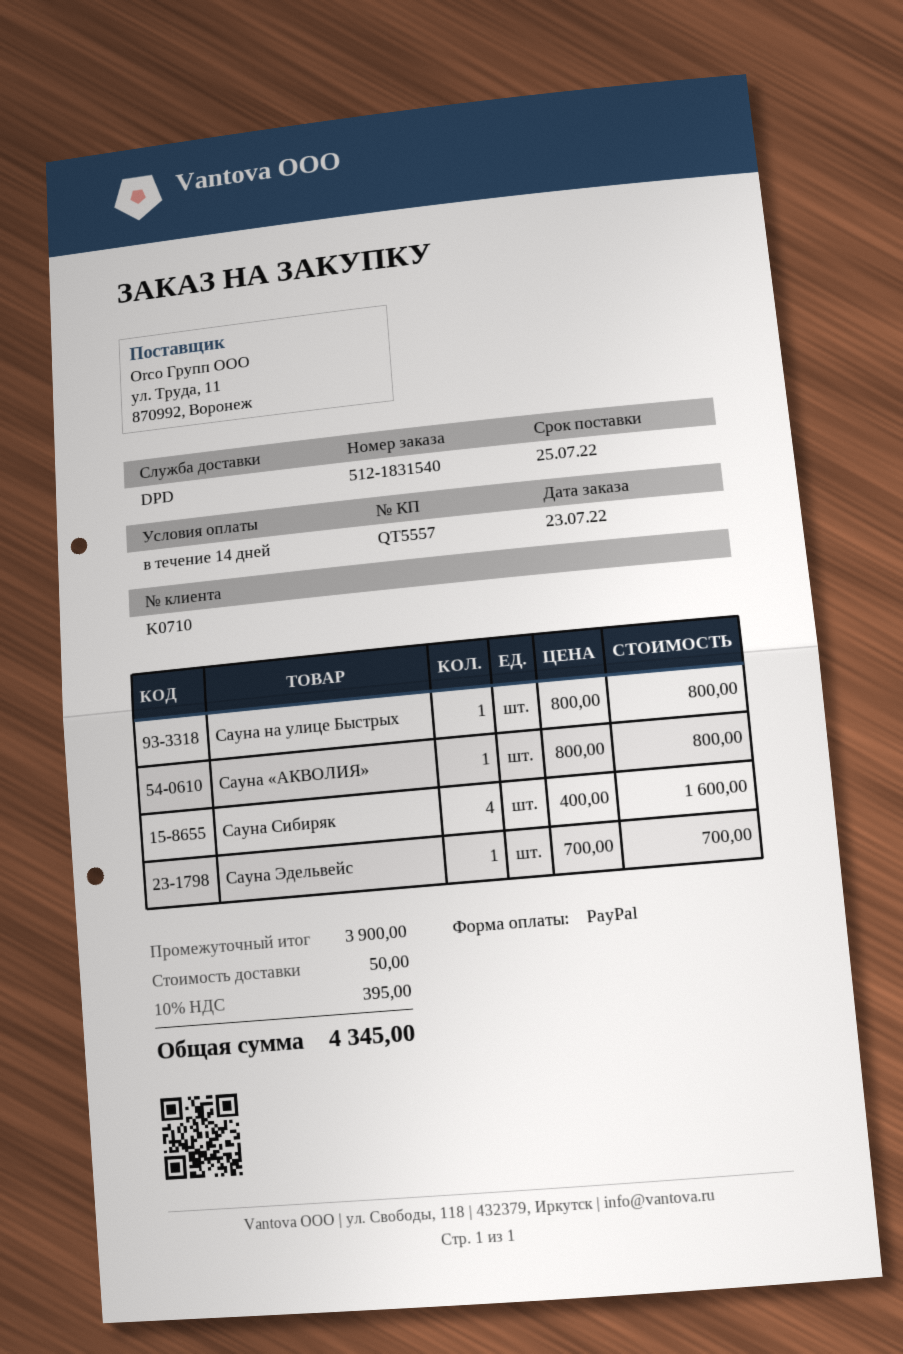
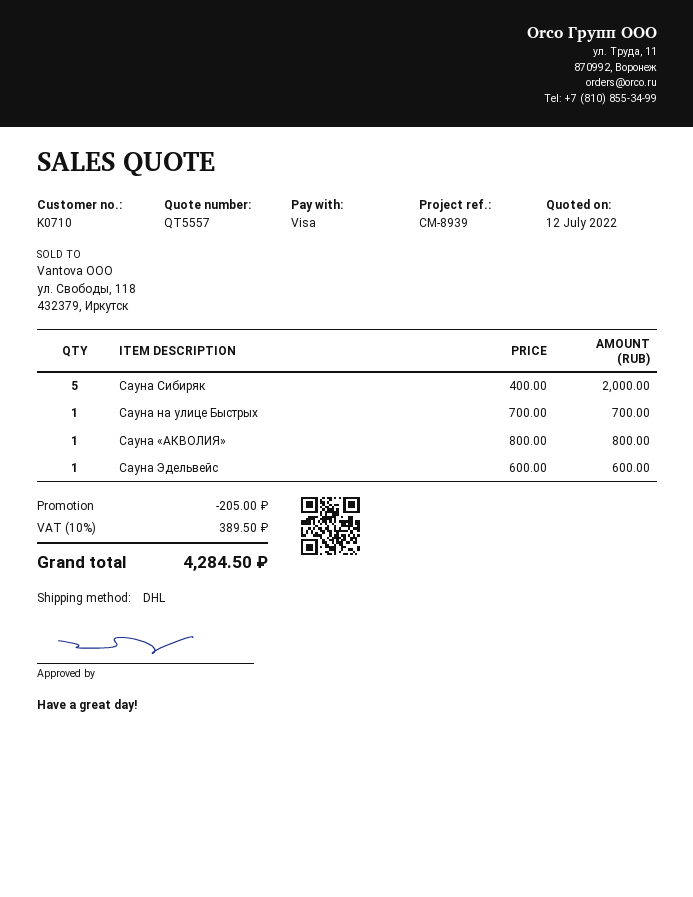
payment method: PayPal -> Visa
shipping method: DPD -> DHL
Сауна на улице Быстрых: 1 x 800.00 = 800.00 -> 1 x 700.00 = 700.00
Сауна Сибиряк: 4 x 400.00 = 1600.00 -> 5 x 400.00 = 2000.00
Сауна Эдельвейс: 1 x 700.00 = 700.00 -> 1 x 600.00 = 600.00
discount: none -> 205.00
shipping: 50.00 -> none
tax: 10% = 395.00 -> 10% = 389.50
total: 4345.00 -> 4284.50

